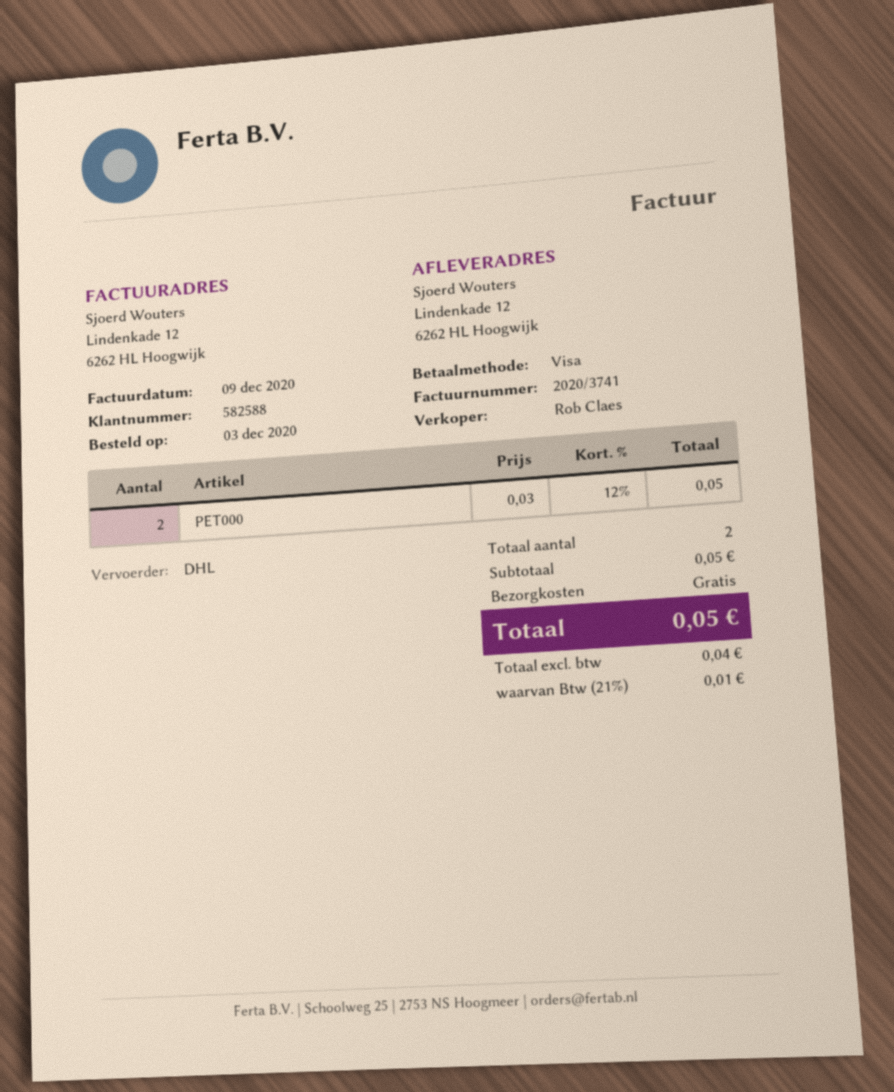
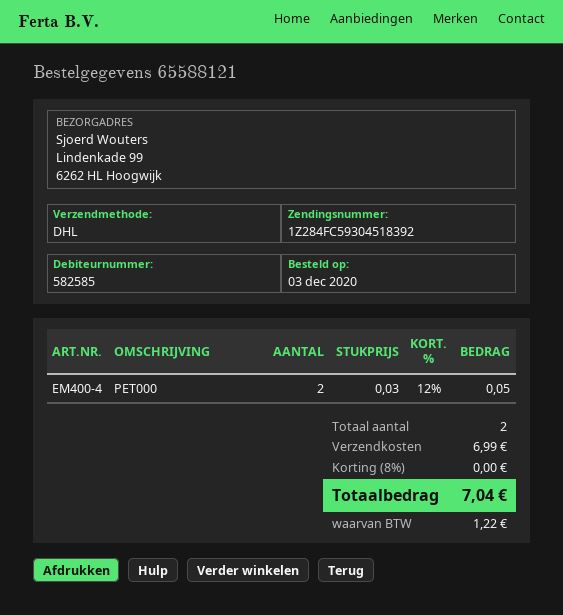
customer number: 582588 -> 582585
ship to: Lindenkade 12, 6262 HL Hoogwijk -> Lindenkade 99, 6262 HL Hoogwijk
discount: none -> 8% = 0.00
shipping: 0.00 -> 6.99
tax: 0.01 -> 1.22
total: 0.05 -> 7.04

